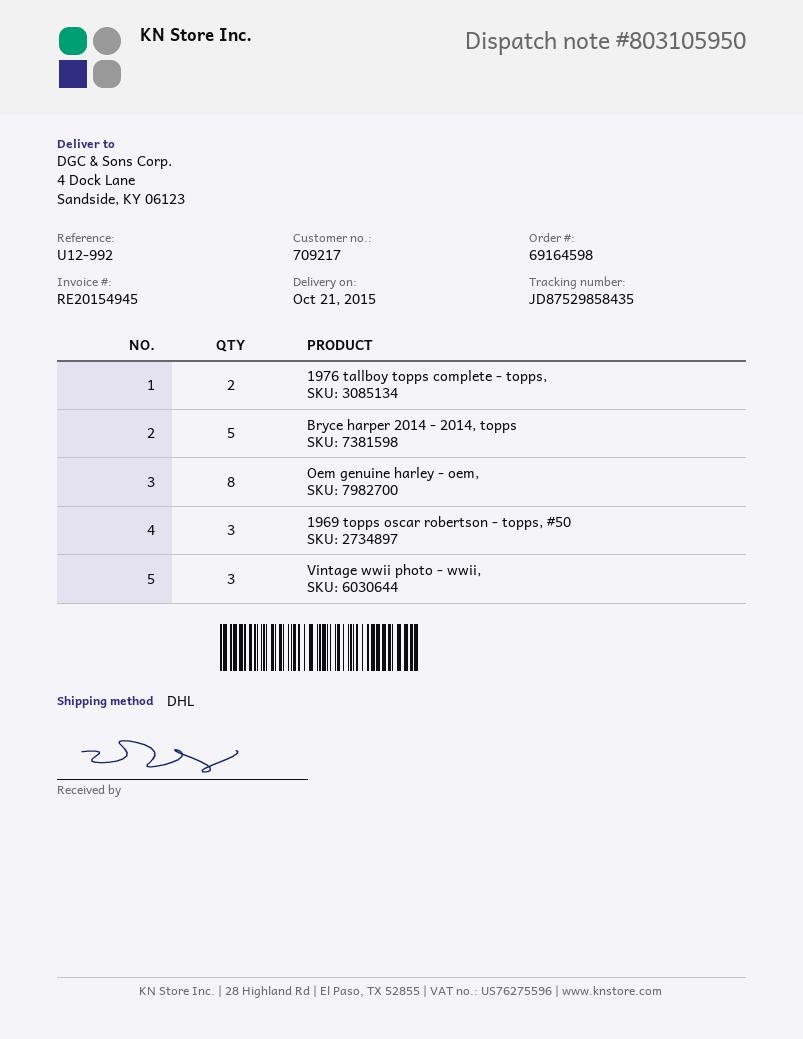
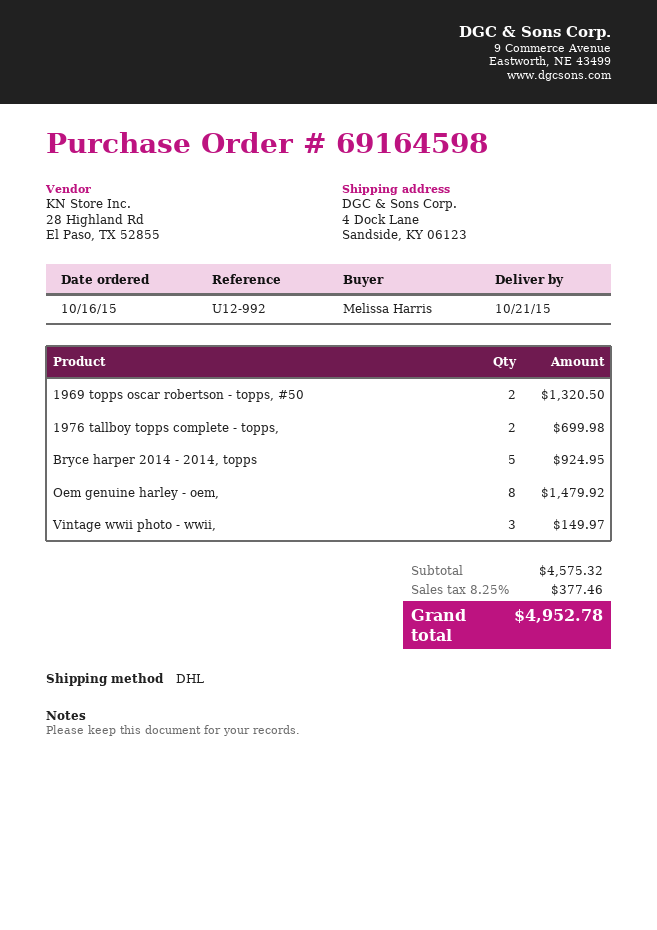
1969 topps oscar robertson - topps, #50: 3 -> 2

